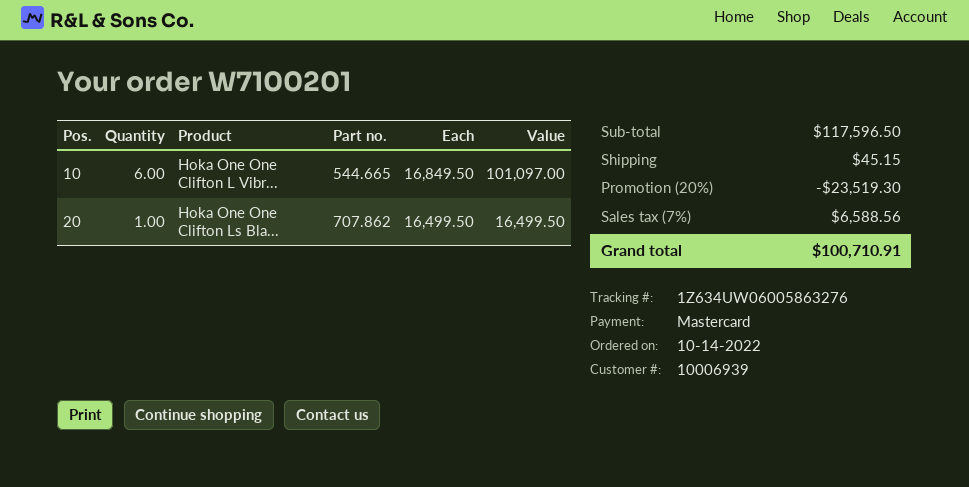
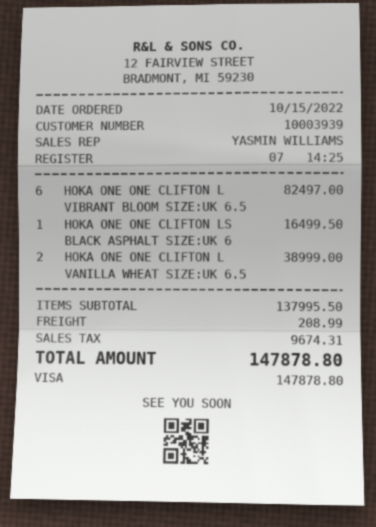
order date: 2022-10-14 -> 2022-10-15
customer number: 10006939 -> 10003939
payment method: Mastercard -> Visa
Hoka One One Clifton L Vibr...: 6 for 101097.00 -> 6 for 82497.00
HOKA ONE ONE CLIFTON L VANILLA WHEAT SIZE:UK 6.5: none -> 2 for 38999.00
subtotal: 117596.50 -> 137995.50
discount: 20% = 23519.30 -> none
shipping: 45.15 -> 208.99
tax: 6588.56 -> 9674.31
total: 100710.91 -> 147878.80

